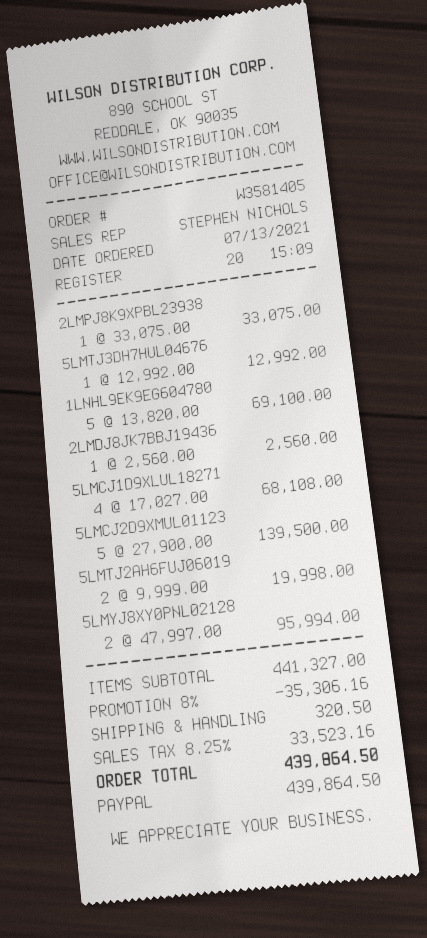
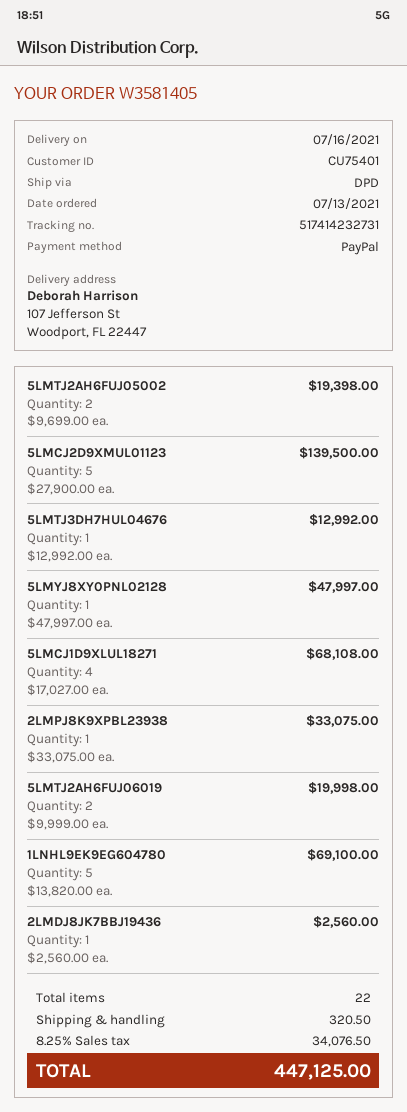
5LMYJ8XY0PNL02128: 2 x 47997.00 = 95994.00 -> 1 x 47997.00 = 47997.00
5LMTJ2AH6FUJ05002: none -> 2 x 9699.00 = 19398.00
discount: 8% = 35306.16 -> none
tax: 8.25% = 33523.16 -> 8.25% = 34076.50
total: 439864.50 -> 447125.00

